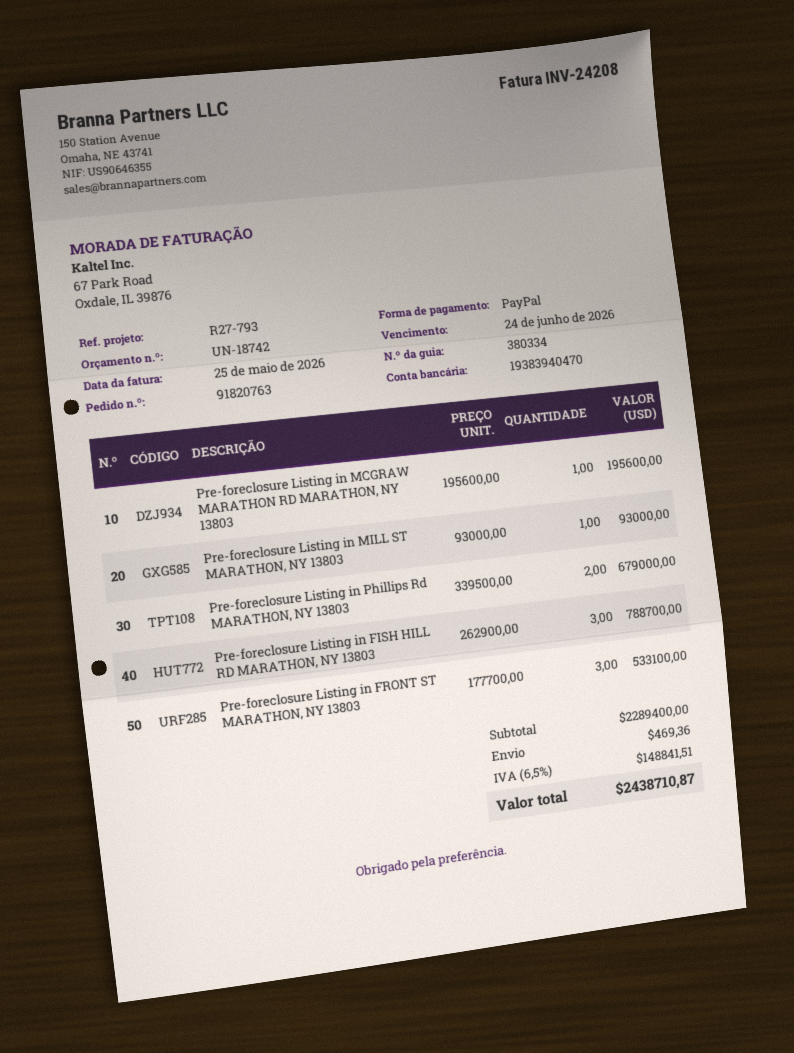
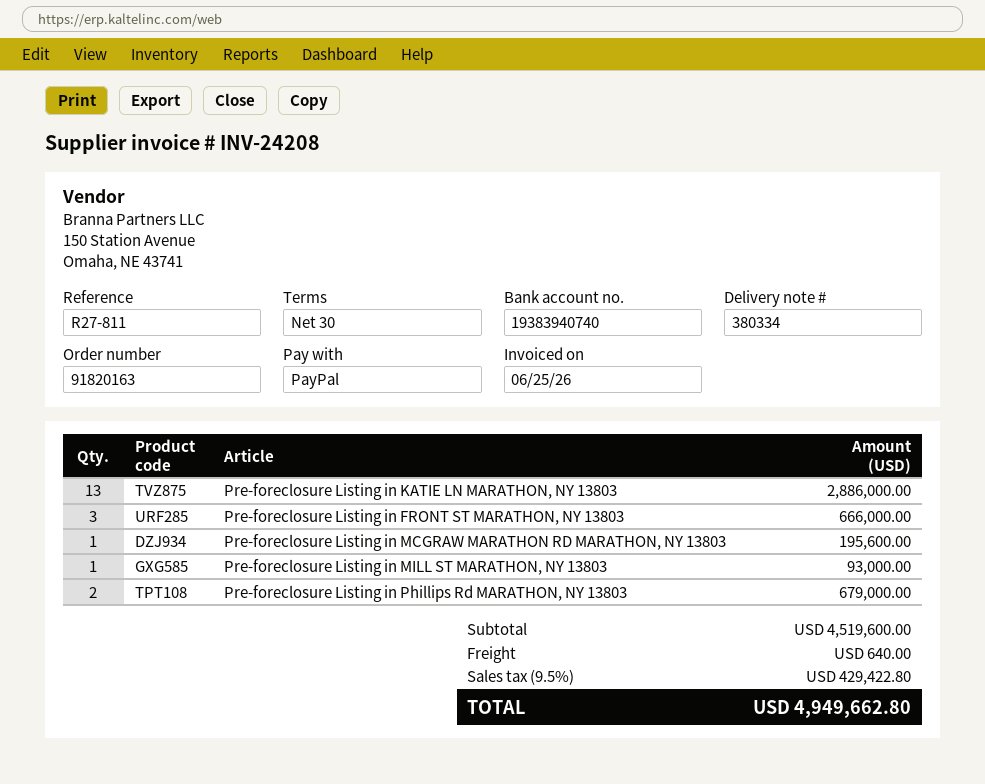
order number: 91820763 -> 91820163
invoice date: 2026-05-25 -> 2026-06-25
reference: R27-793 -> R27-811
bank account: 19383940470 -> 19383940740
Pre-foreclosure Listing in FISH HILL RD MARATHON, NY 13803: 3 for 788700.00 -> none
Pre-foreclosure Listing in FRONT ST MARATHON, NY 13803: 3 for 533100.00 -> 3 for 666000.00
Pre-foreclosure Listing in KATIE LN MARATHON, NY 13803: none -> 13 for 2886000.00
subtotal: 2289400.00 -> 4519600.00
shipping: 469.36 -> 640.00
tax: 6.5% = 148841.51 -> 9.5% = 429422.80
total: 2438710.87 -> 4949662.80

